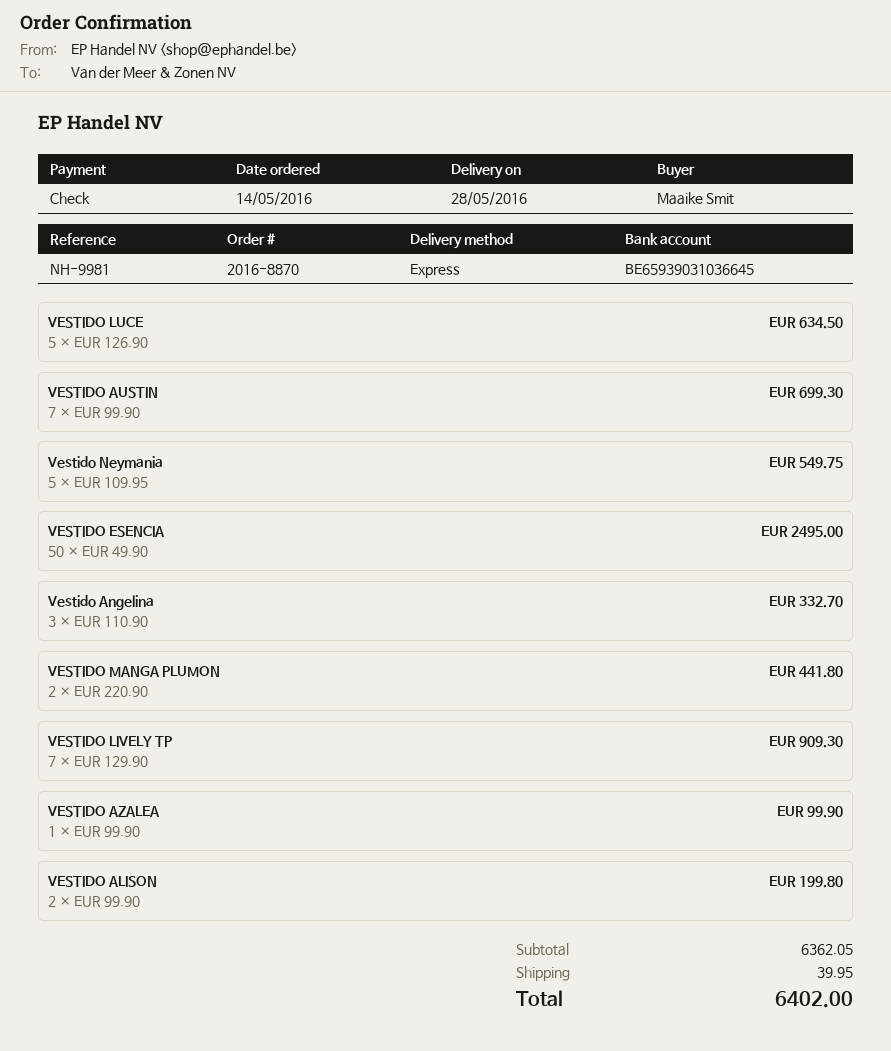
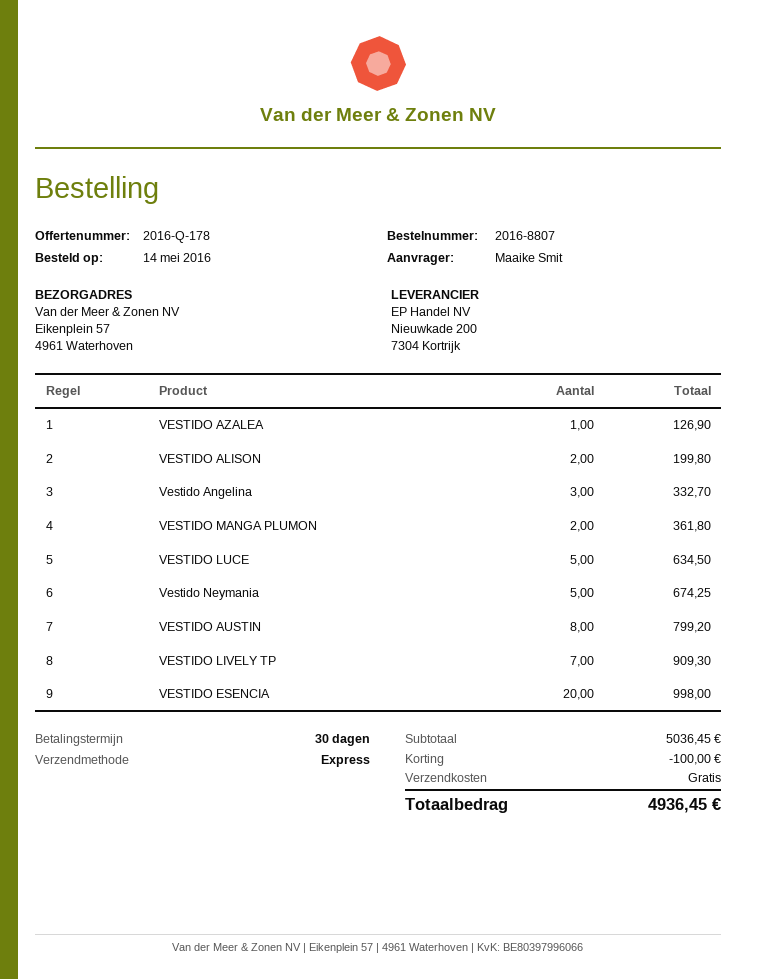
order number: 2016-8870 -> 2016-8807
VESTIDO AUSTIN: 7 for 699.30 -> 8 for 799.20
Vestido Neymania: 5 for 549.75 -> 5 for 674.25
VESTIDO ESENCIA: 50 for 2495.00 -> 20 for 998.00
VESTIDO MANGA PLUMON: 2 for 441.80 -> 2 for 361.80
VESTIDO AZALEA: 1 for 99.90 -> 1 for 126.90
subtotal: 6362.05 -> 5036.45
discount: none -> 100.00
shipping: 39.95 -> 0.00
total: 6402.00 -> 4936.45

